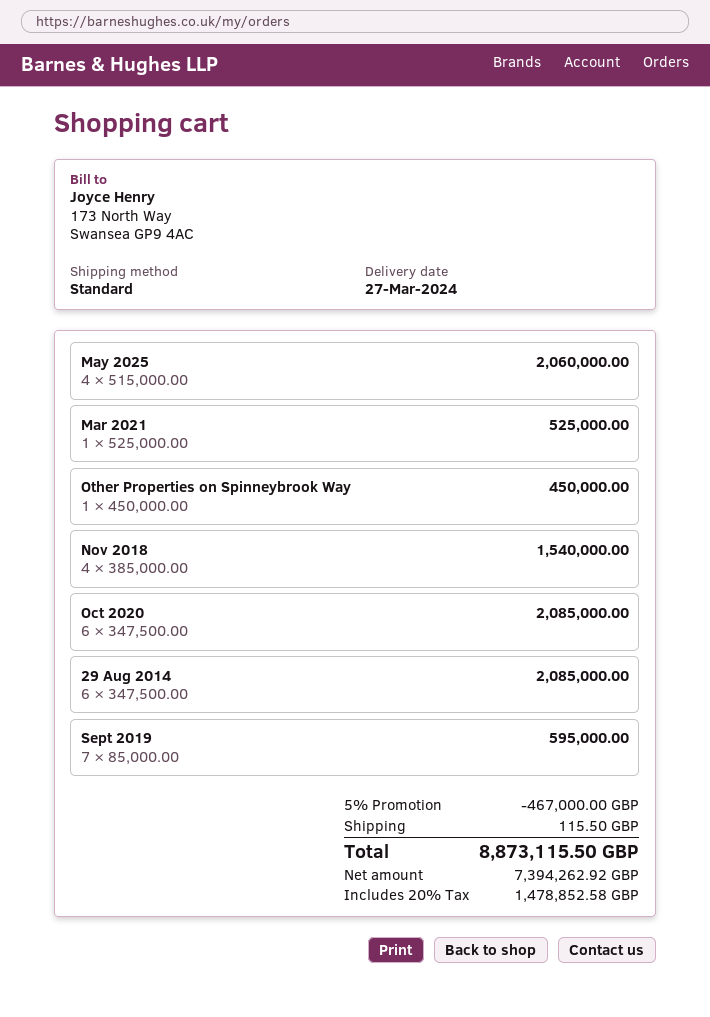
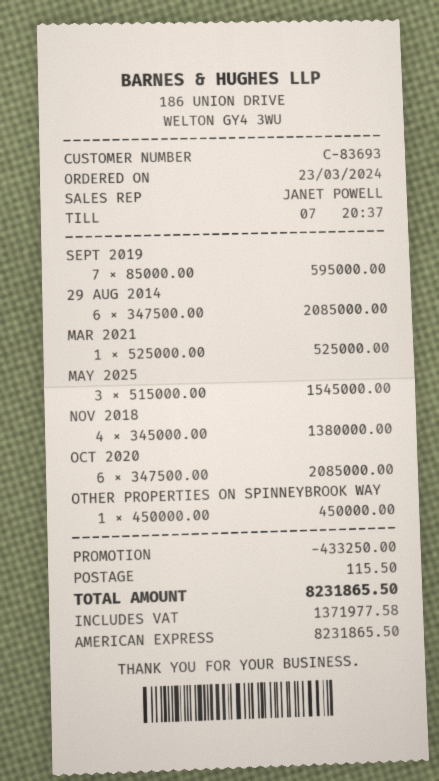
May 2025: 4 x 515000.00 = 2060000.00 -> 3 x 515000.00 = 1545000.00
Nov 2018: 4 x 385000.00 = 1540000.00 -> 4 x 345000.00 = 1380000.00
discount: 467000.00 -> 433250.00
tax: 1478852.58 -> 1371977.58
total: 8873115.50 -> 8231865.50

